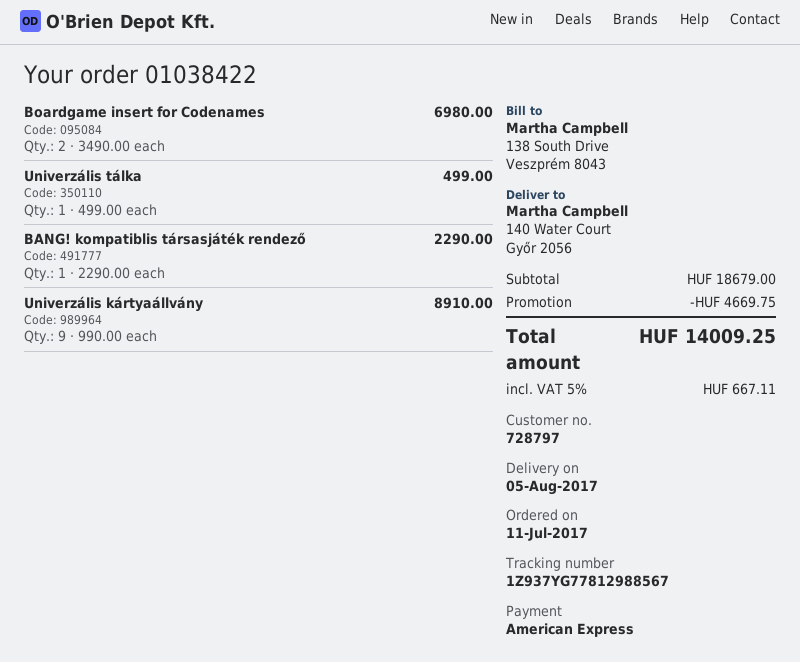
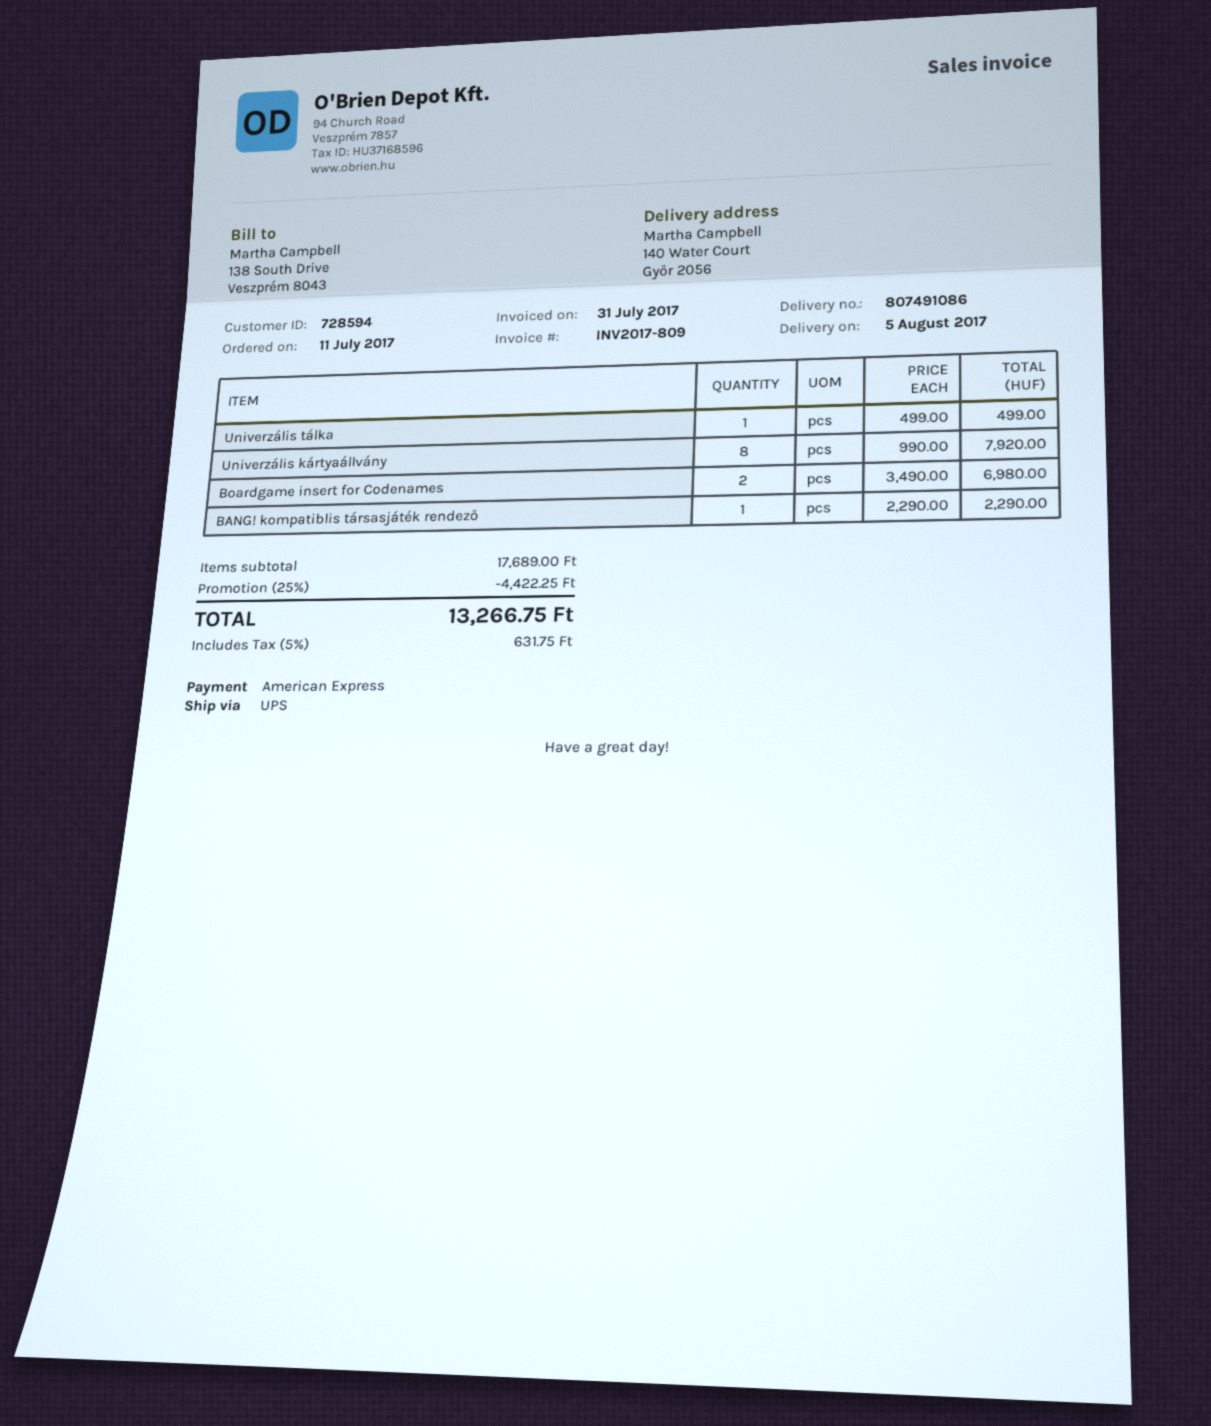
customer number: 728797 -> 728594
Univerzális kártyaállvány: 9 x 990.00 = 8910.00 -> 8 x 990.00 = 7920.00
subtotal: 18679.00 -> 17689.00
discount: 4669.75 -> 4422.25
tax: 5% = 667.11 -> 5% = 631.75
total: 14009.25 -> 13266.75

